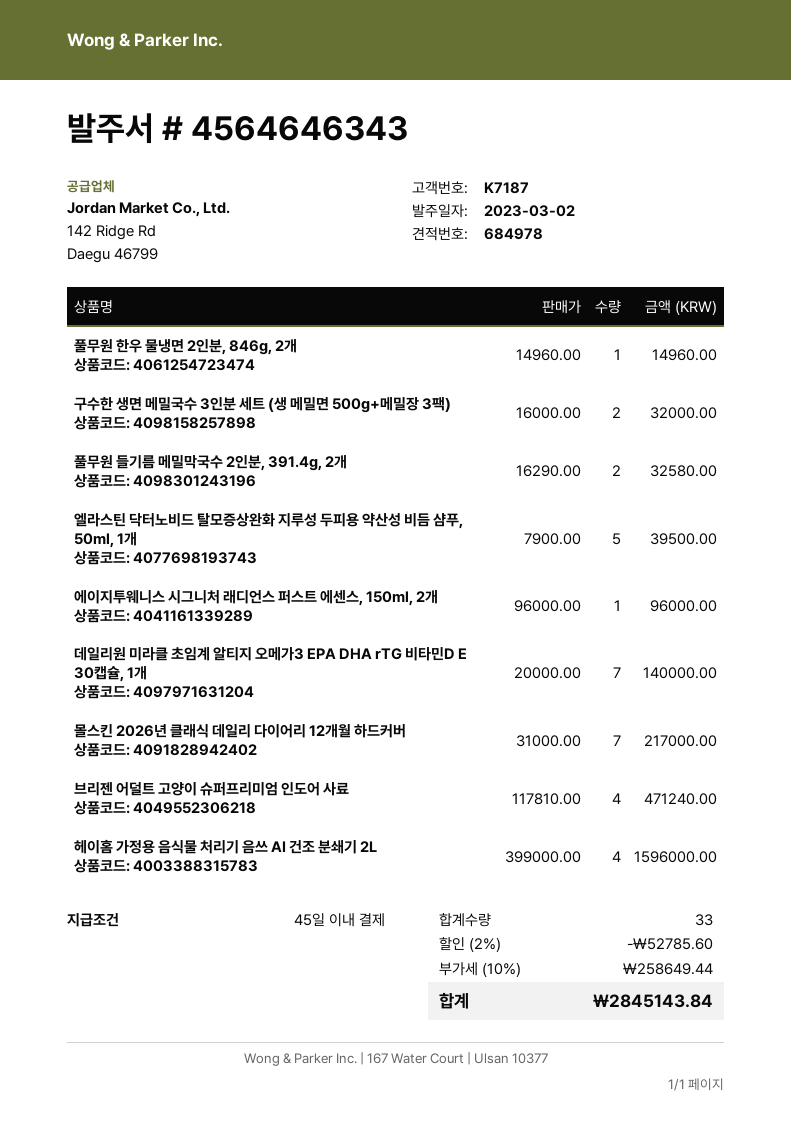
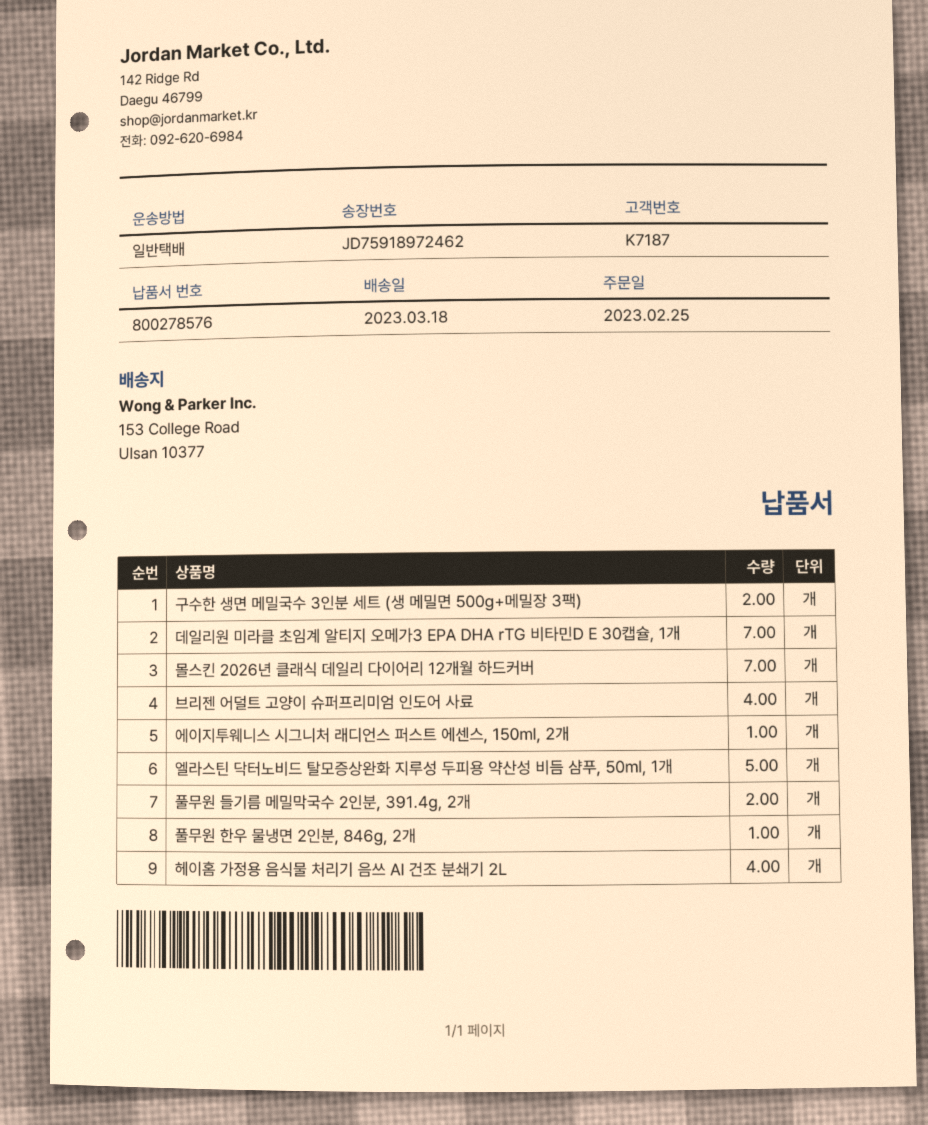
order date: 2023-03-02 -> 2023-02-25

